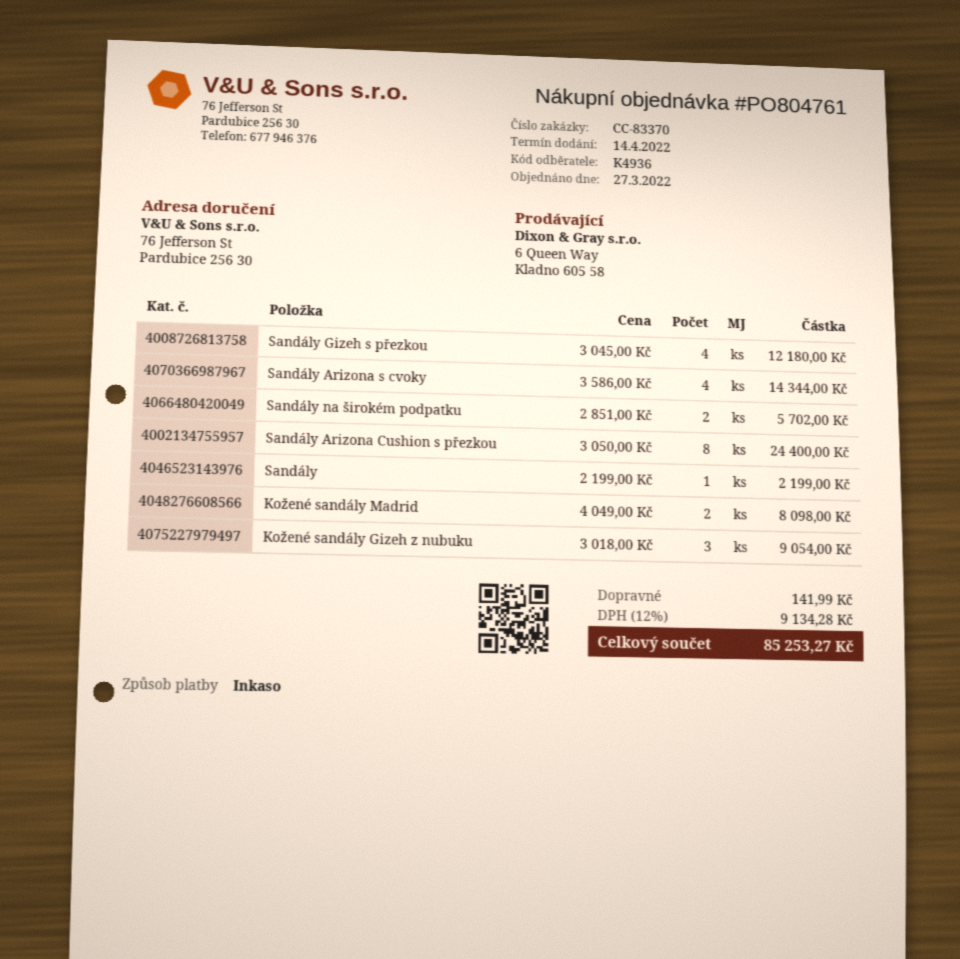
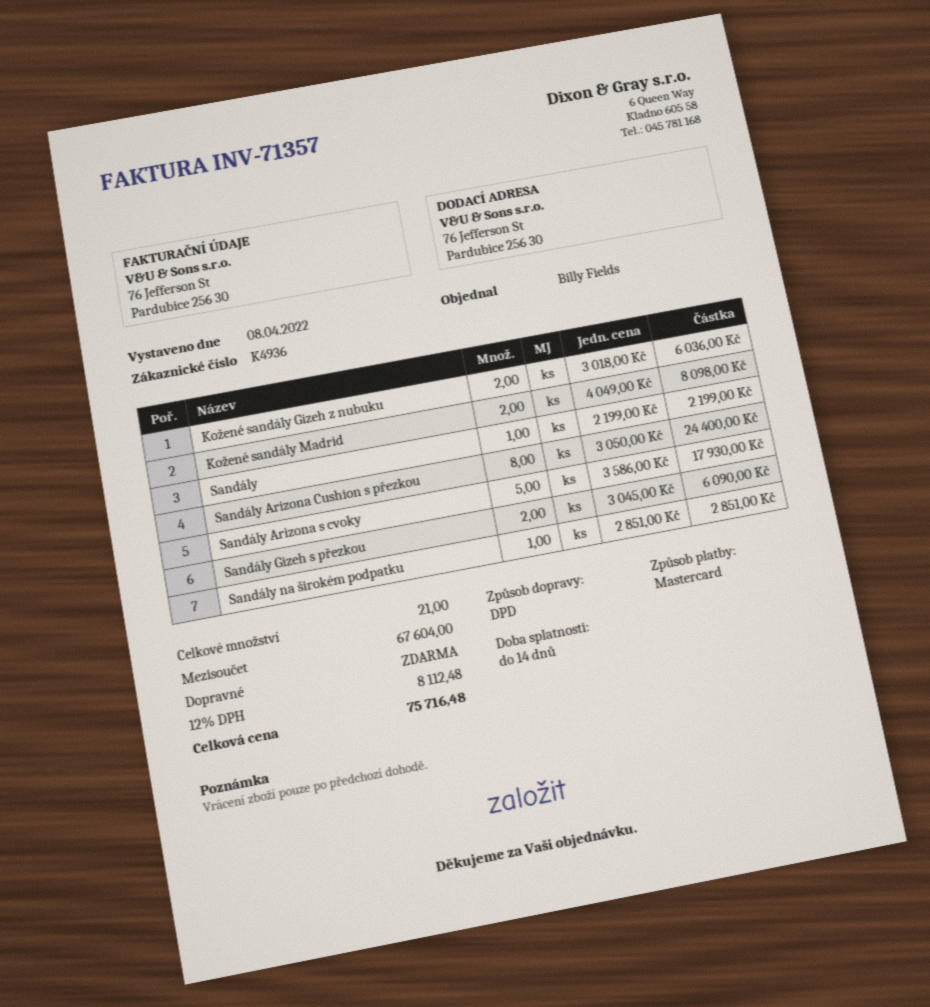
payment method: direct debit -> Mastercard
Sandály Gizeh s přezkou: 4 x 3045.00 = 12180.00 -> 2 x 3045.00 = 6090.00
Sandály Arizona s cvoky: 4 x 3586.00 = 14344.00 -> 5 x 3586.00 = 17930.00
Sandály na širokém podpatku: 2 x 2851.00 = 5702.00 -> 1 x 2851.00 = 2851.00
Kožené sandály Gizeh z nubuku: 3 x 3018.00 = 9054.00 -> 2 x 3018.00 = 6036.00
shipping: 141.99 -> 0.00
tax: 12% = 9134.28 -> 12% = 8112.48
total: 85253.27 -> 75716.48

